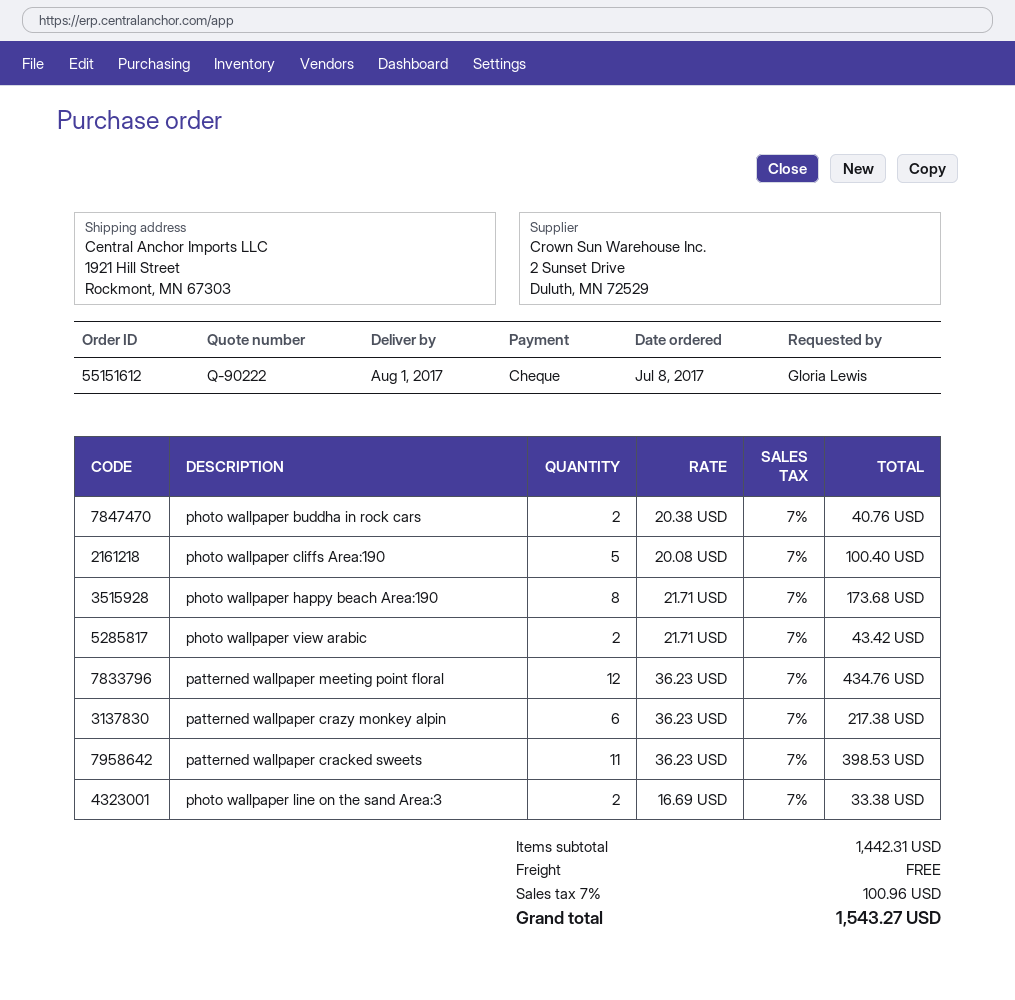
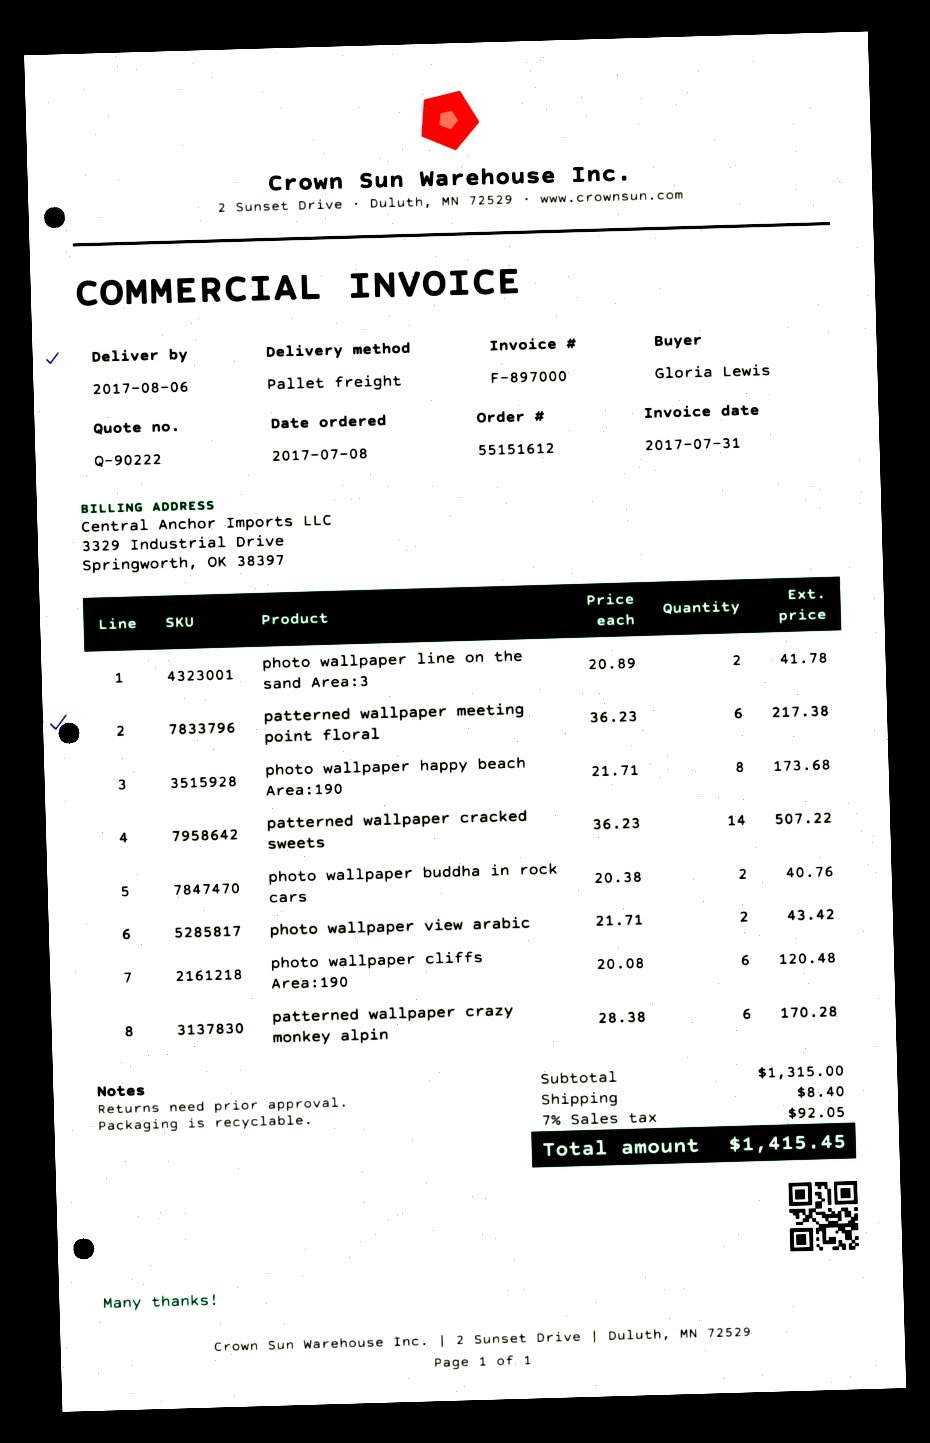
delivery date: 2017-08-01 -> 2017-08-06
photo wallpaper cliffs Area:190: 5 x 20.08 = 100.40 -> 6 x 20.08 = 120.48
patterned wallpaper meeting point floral: 12 x 36.23 = 434.76 -> 6 x 36.23 = 217.38
patterned wallpaper crazy monkey alpin: 6 x 36.23 = 217.38 -> 6 x 28.38 = 170.28
patterned wallpaper cracked sweets: 11 x 36.23 = 398.53 -> 14 x 36.23 = 507.22
photo wallpaper line on the sand Area:3: 2 x 16.69 = 33.38 -> 2 x 20.89 = 41.78
subtotal: 1442.31 -> 1315.00
shipping: 0.00 -> 8.40
tax: 7% = 100.96 -> 7% = 92.05
total: 1543.27 -> 1415.45

